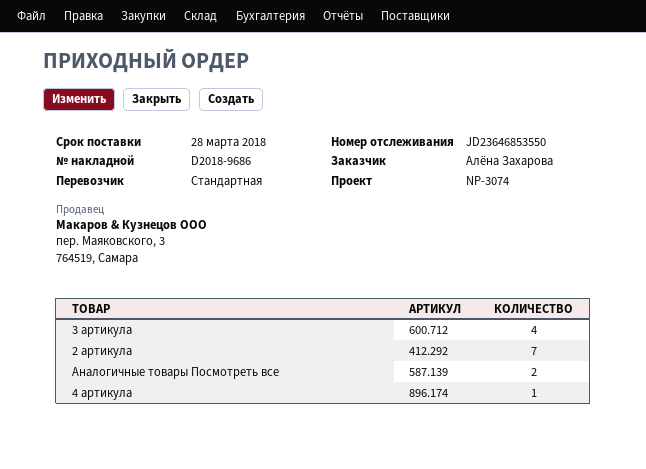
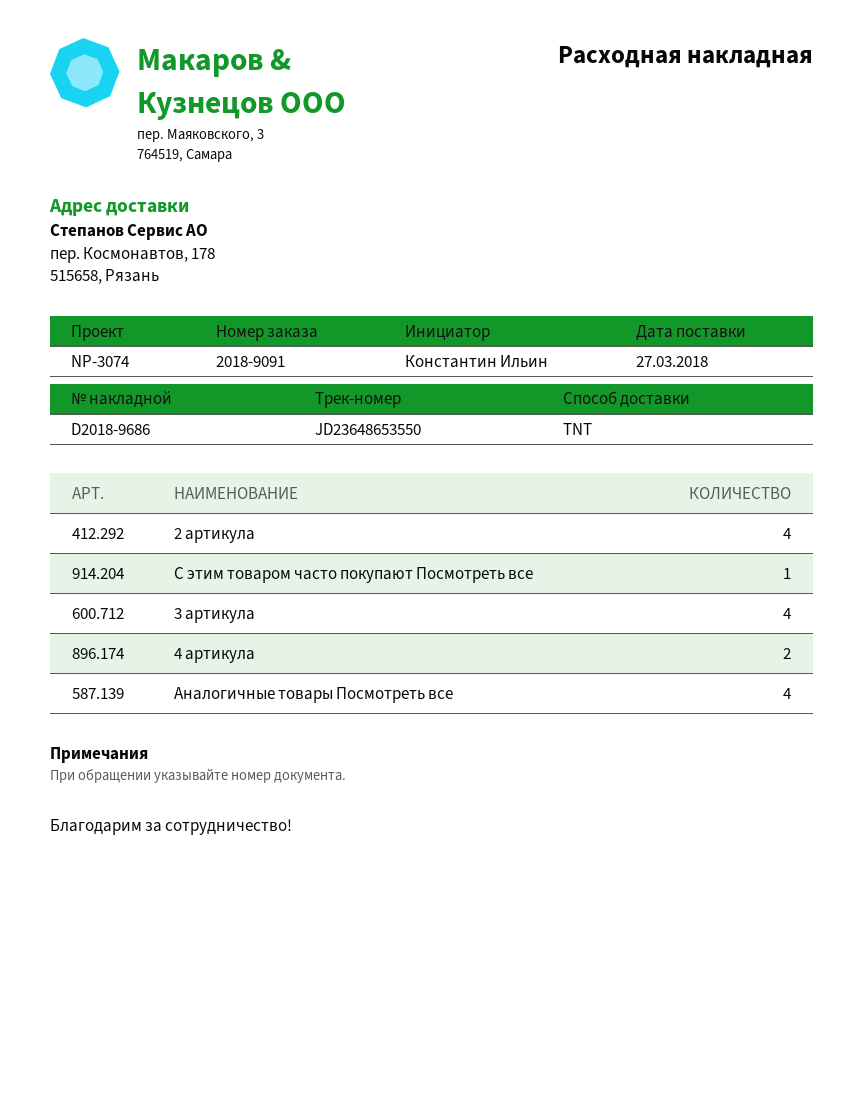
delivery date: 2018-03-28 -> 2018-03-27
ordered by: Алёна Захарова -> Константин Ильин
shipping method: standard -> TNT
tracking number: JD23646853550 -> JD23648653550
2 артикула: 7 -> 4
Аналогичные товары Посмотреть все: 2 -> 4
4 артикула: 1 -> 2
С этим товаром часто покупают Посмотреть все: none -> 1

